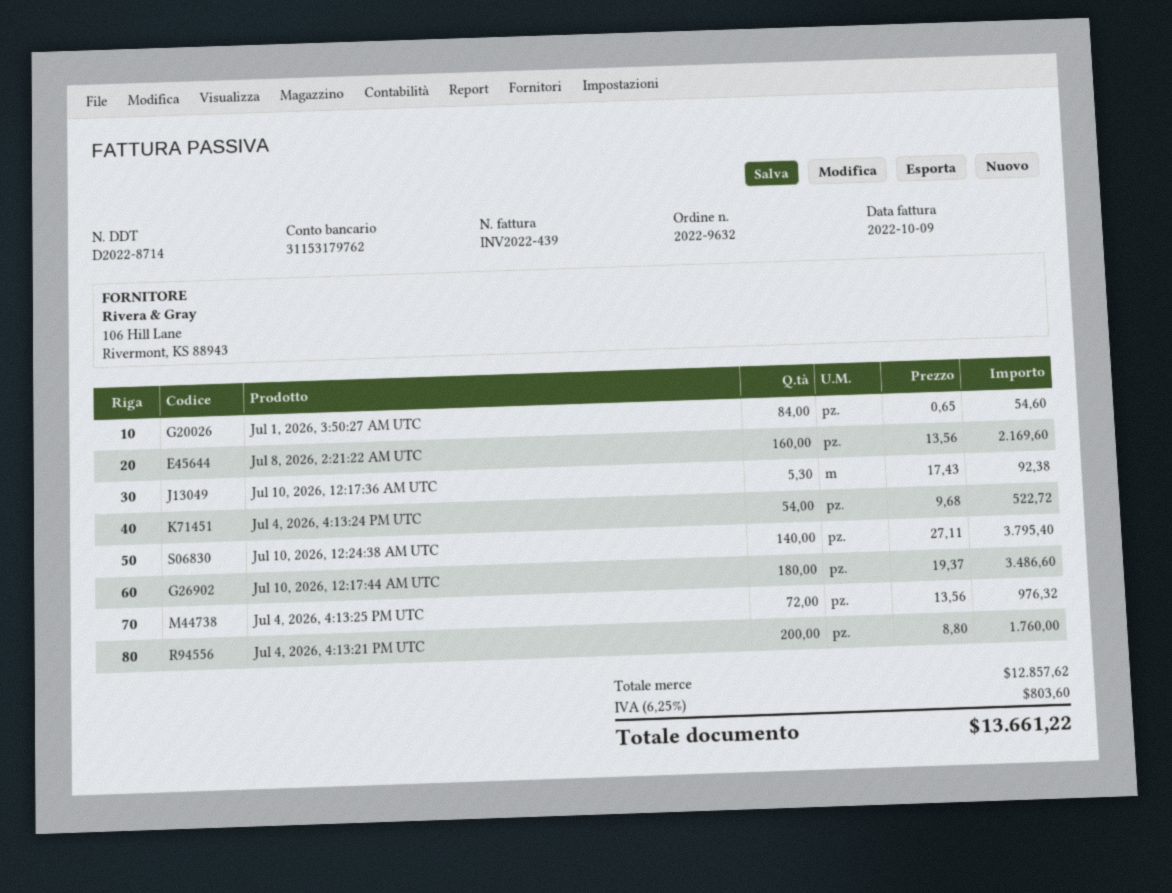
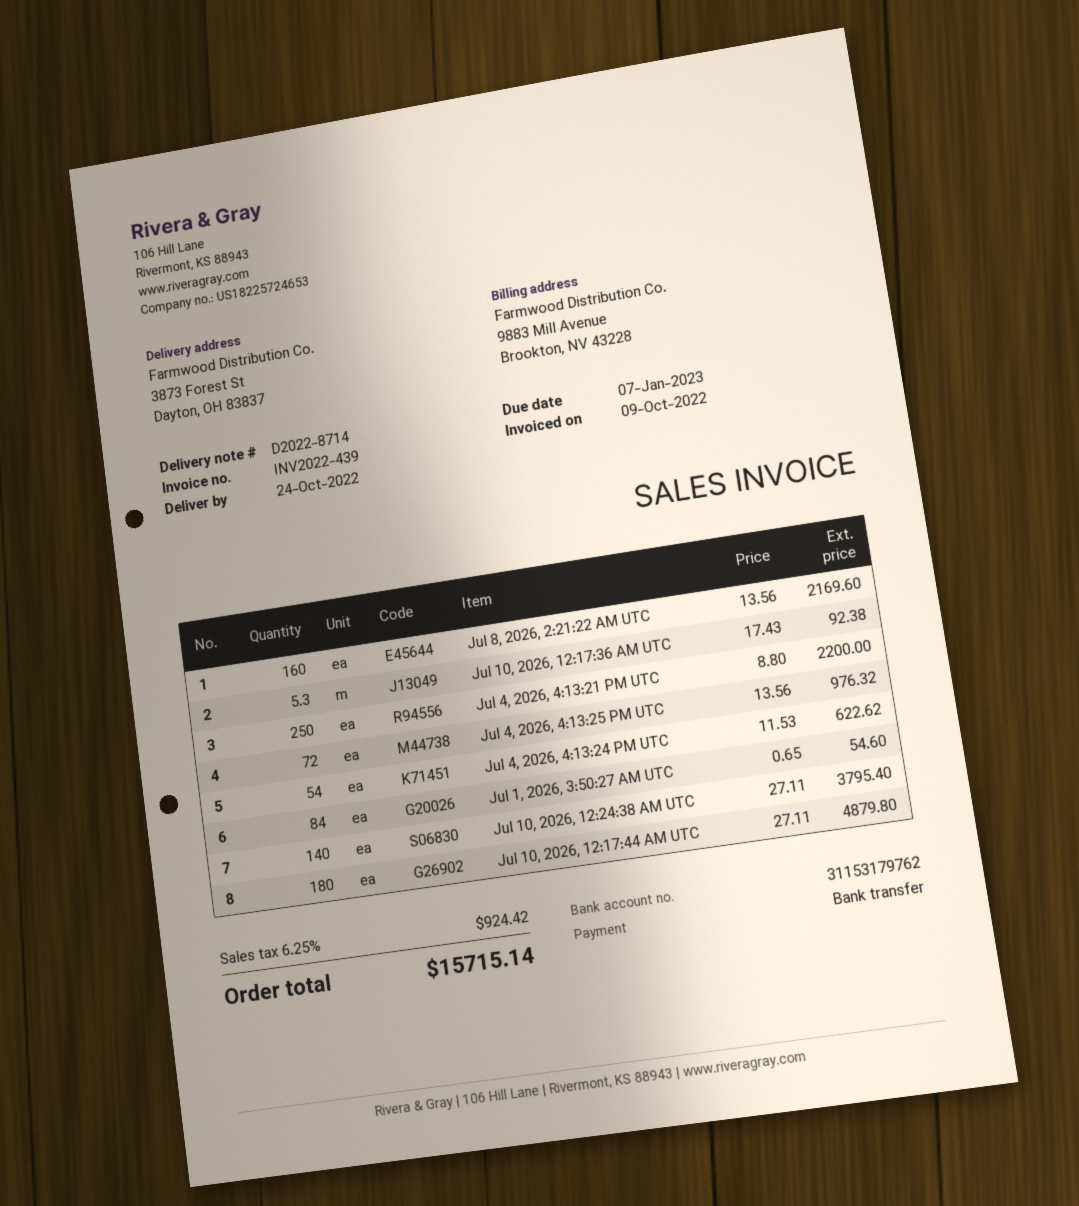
Jul 4, 2026, 4:13:24 PM UTC: 54 x 9.68 = 522.72 -> 54 x 11.53 = 622.62
Jul 10, 2026, 12:17:44 AM UTC: 180 x 19.37 = 3486.60 -> 180 x 27.11 = 4879.80
Jul 4, 2026, 4:13:21 PM UTC: 200 x 8.80 = 1760.00 -> 250 x 8.80 = 2200.00
tax: 6.25% = 803.60 -> 6.25% = 924.42
total: 13661.22 -> 15715.14

